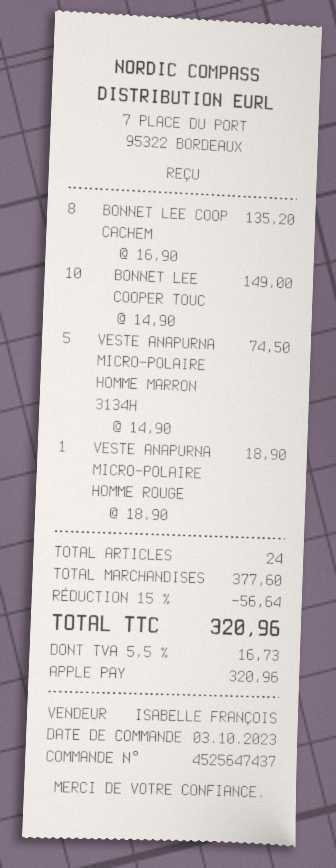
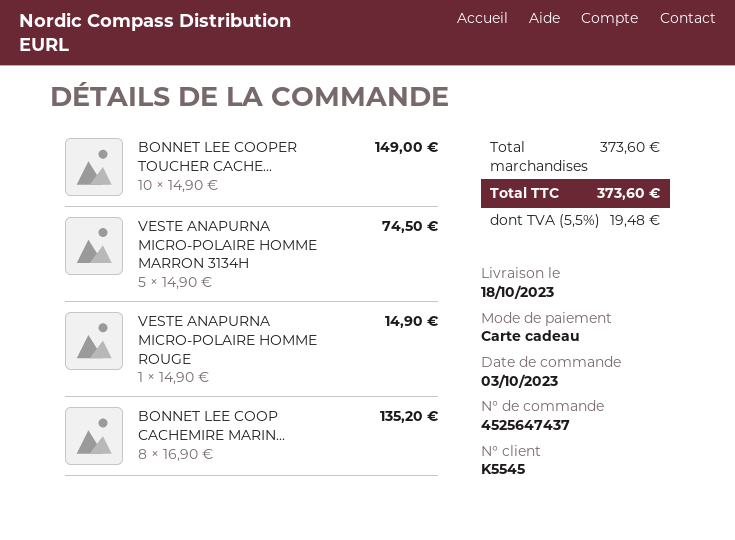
payment method: Apple Pay -> gift card
VESTE ANAPURNA MICRO-POLAIRE HOMME ROUGE: 1 x 18.90 = 18.90 -> 1 x 14.90 = 14.90
subtotal: 377.60 -> 373.60
discount: 15% = 56.64 -> none
tax: 5.5% = 16.73 -> 5.5% = 19.48
total: 320.96 -> 373.60

